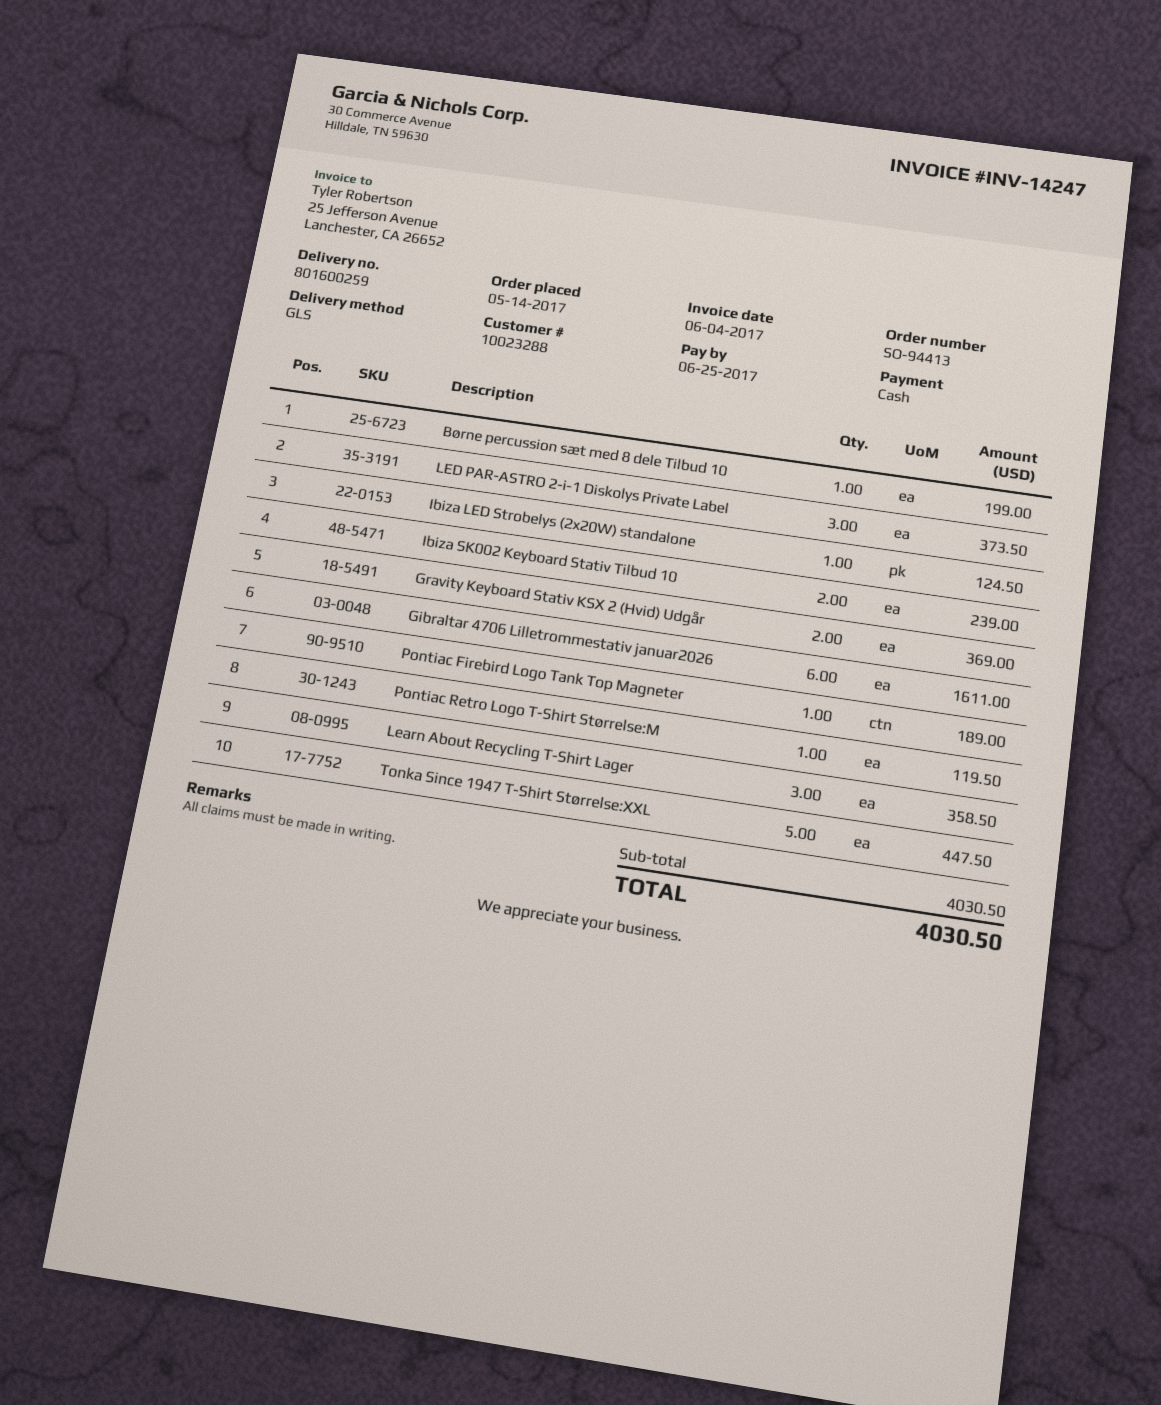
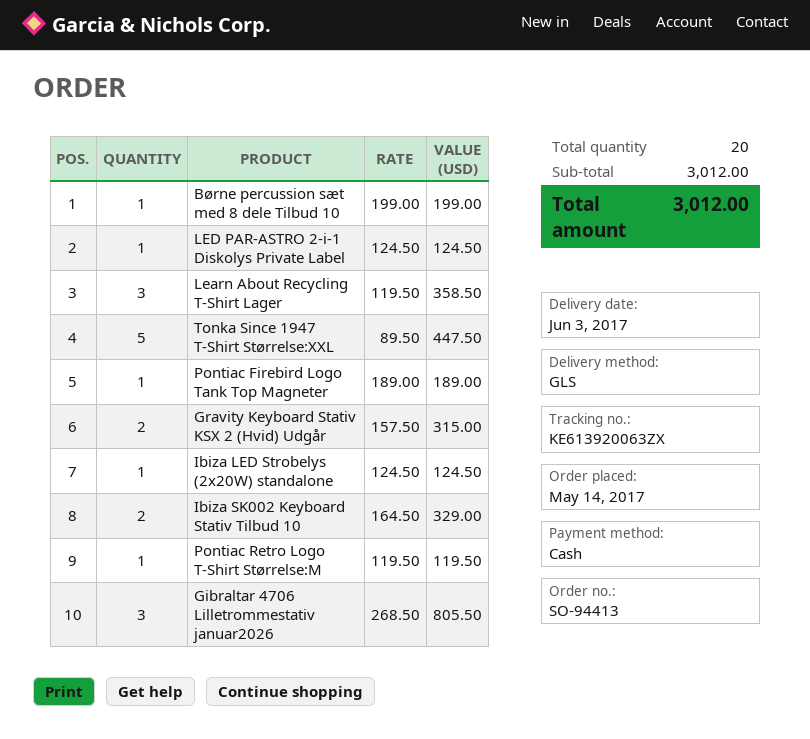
LED PAR-ASTRO 2-i-1 Diskolys Private Label: 3 for 373.50 -> 1 for 124.50
Ibiza SK002 Keyboard Stativ Tilbud 10: 2 for 239.00 -> 2 for 329.00
Gravity Keyboard Stativ KSX 2 (Hvid) Udgår: 2 for 369.00 -> 2 for 315.00
Gibraltar 4706 Lilletrommestativ januar2026: 6 for 1611.00 -> 3 for 805.50
subtotal: 4030.50 -> 3012.00
total: 4030.50 -> 3012.00

